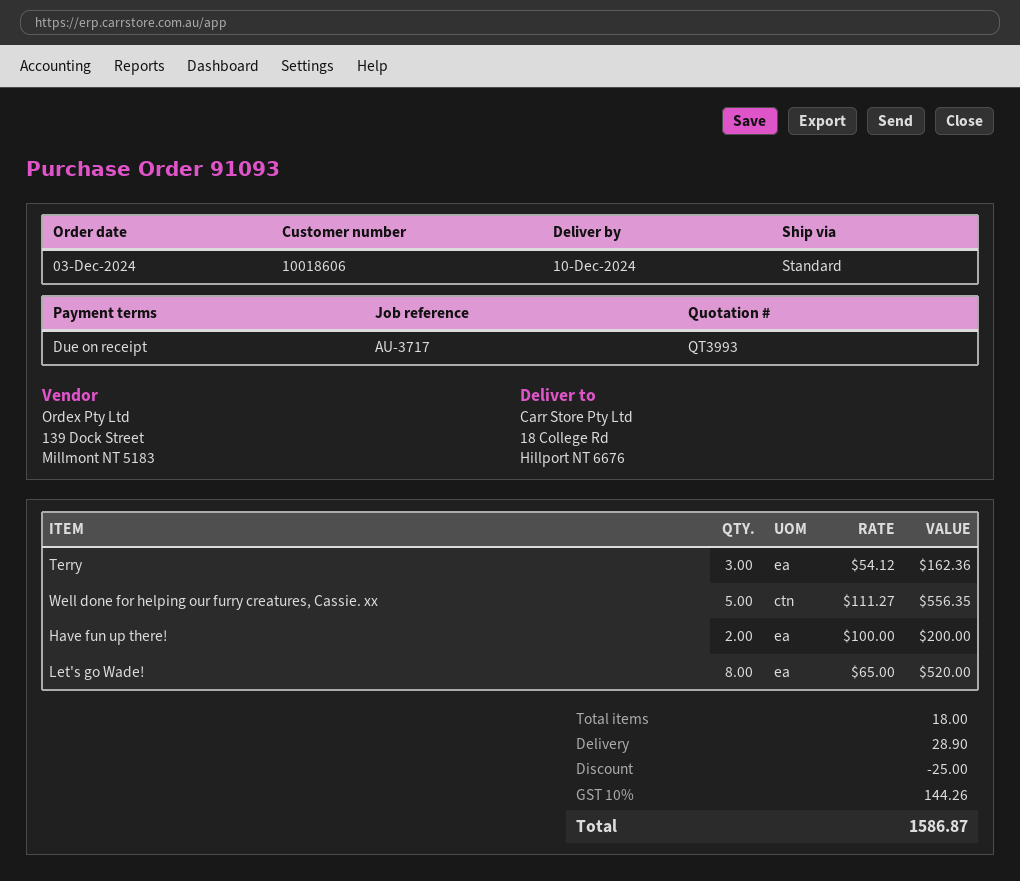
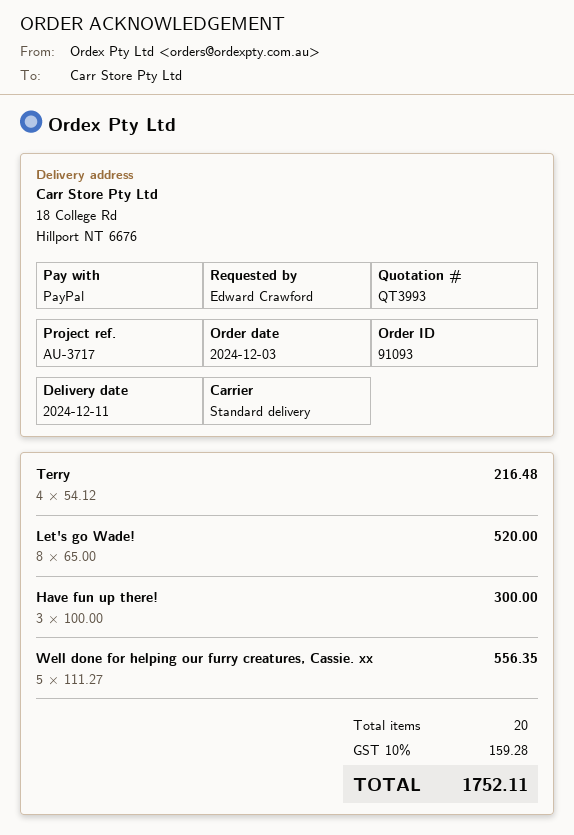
delivery date: 2024-12-10 -> 2024-12-11
Terry: 3 x 54.12 = 162.36 -> 4 x 54.12 = 216.48
Have fun up there!: 2 x 100.00 = 200.00 -> 3 x 100.00 = 300.00
total quantity: 18 -> 20
discount: 25.00 -> none
shipping: 28.90 -> none
tax: 10% = 144.26 -> 10% = 159.28
total: 1586.87 -> 1752.11

